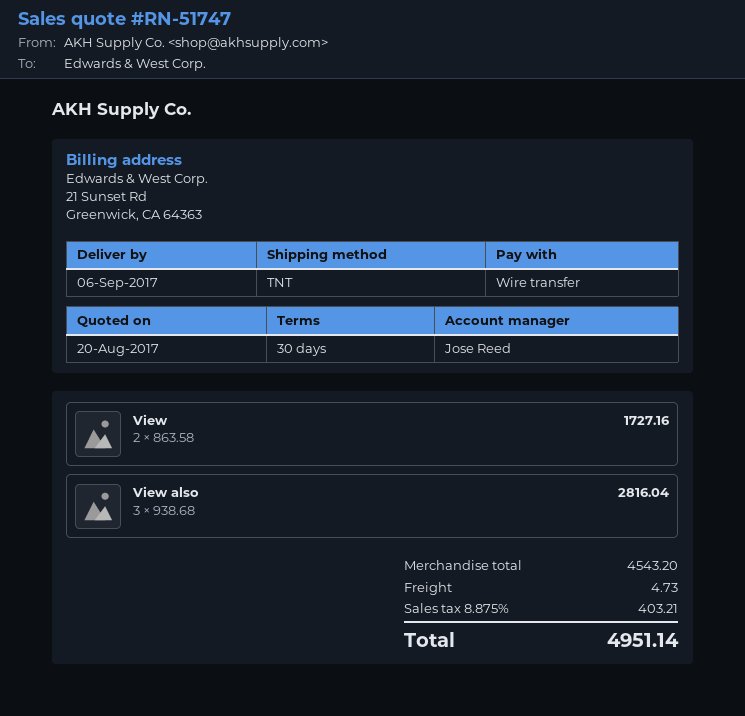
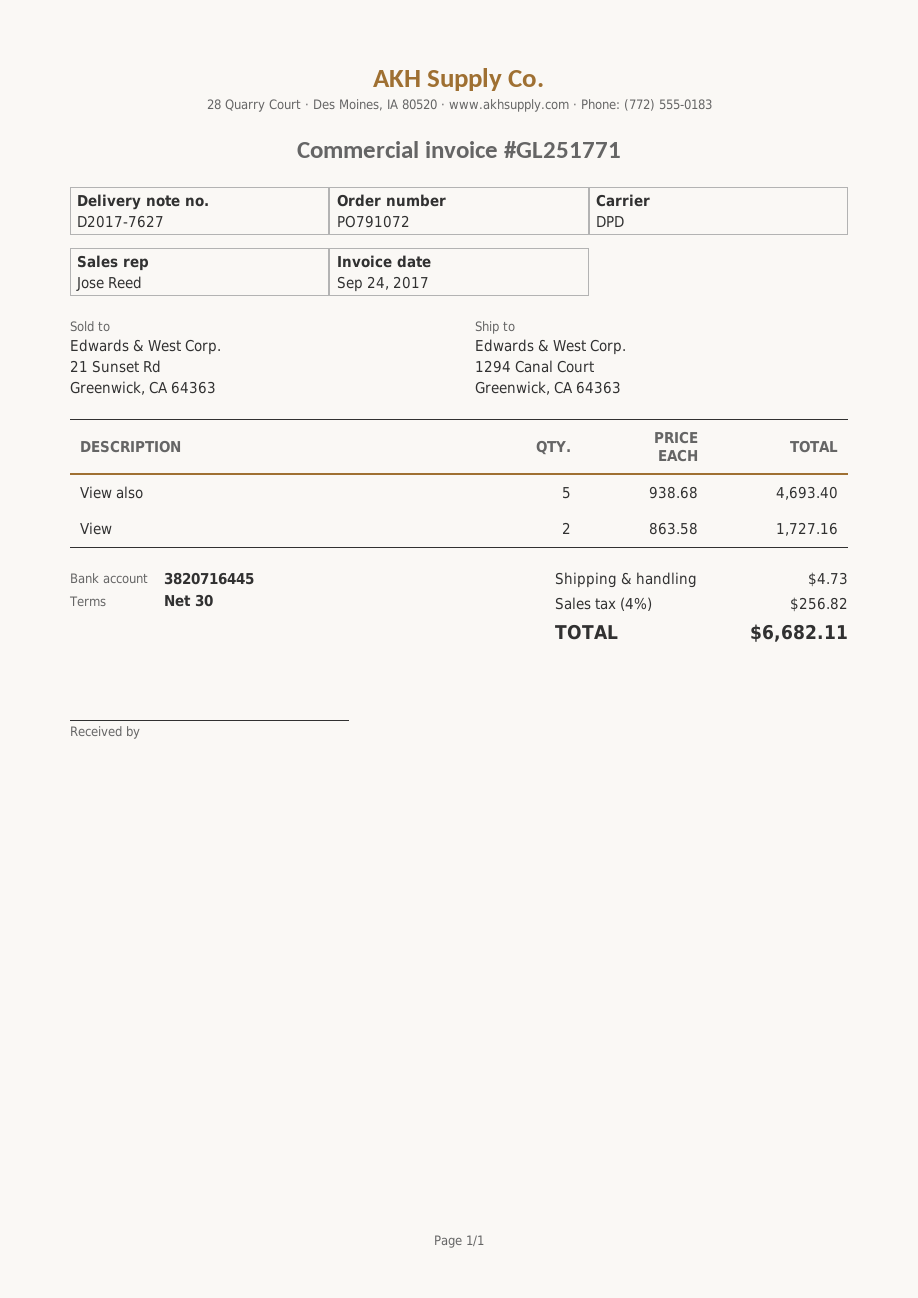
shipping method: TNT -> DPD
View also: 3 x 938.68 = 2816.04 -> 5 x 938.68 = 4693.40
tax: 8.875% = 403.21 -> 4% = 256.82
total: 4951.14 -> 6682.11

